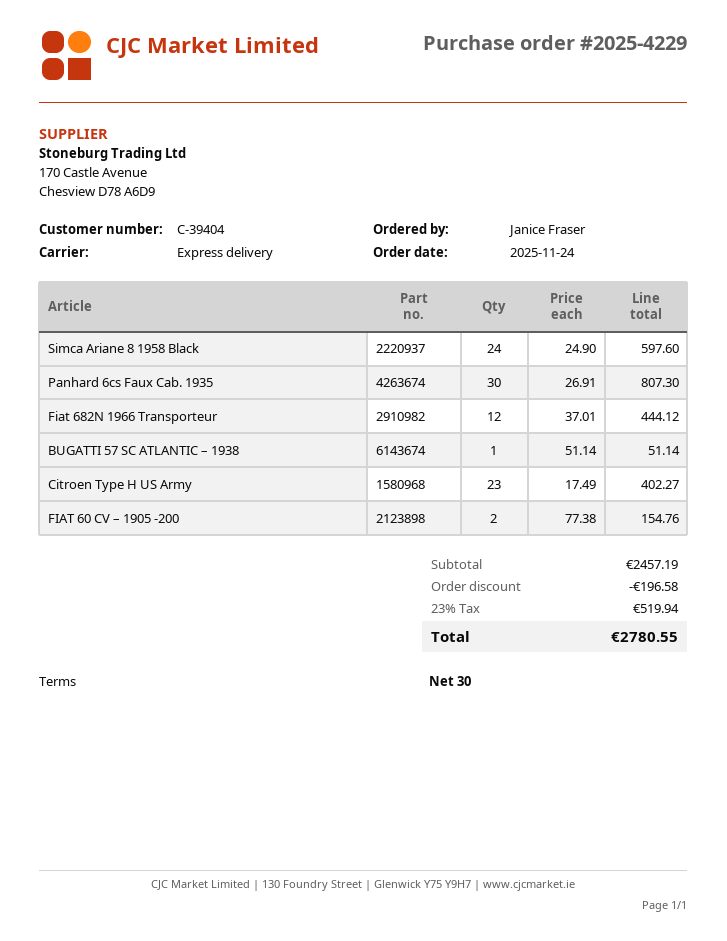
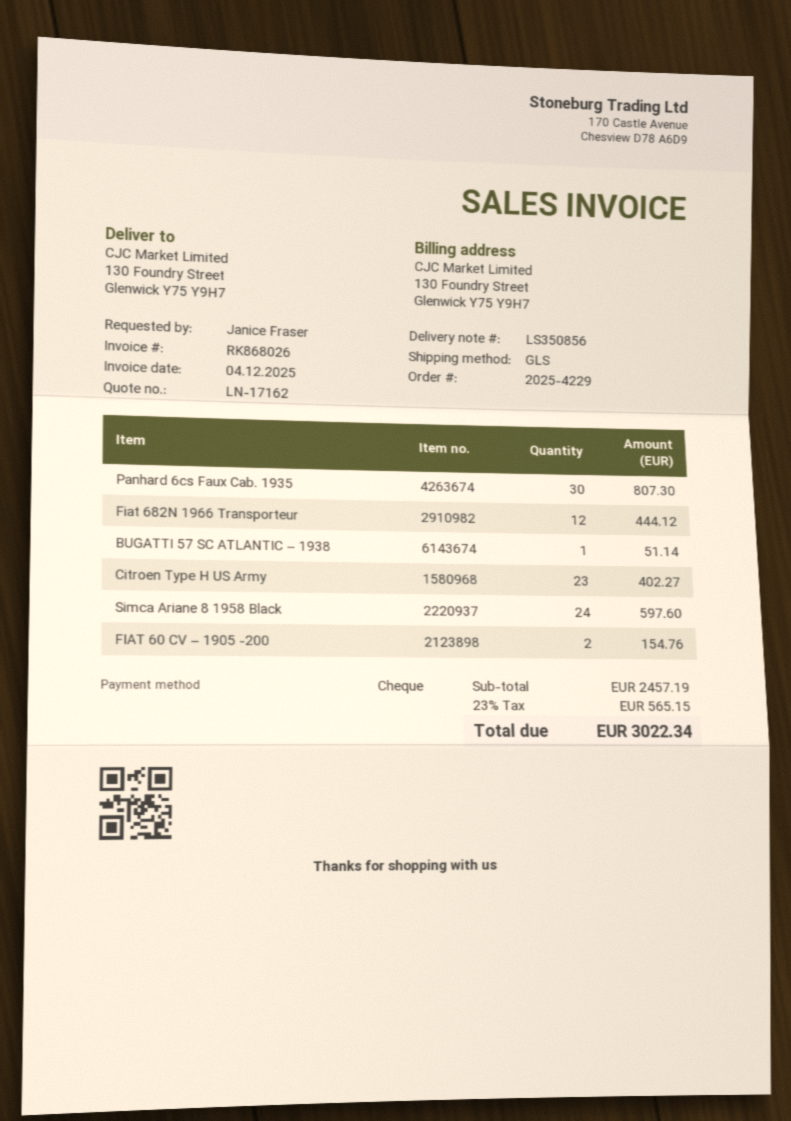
shipping method: express -> GLS
discount: 196.58 -> none
tax: 23% = 519.94 -> 23% = 565.15
total: 2780.55 -> 3022.34

